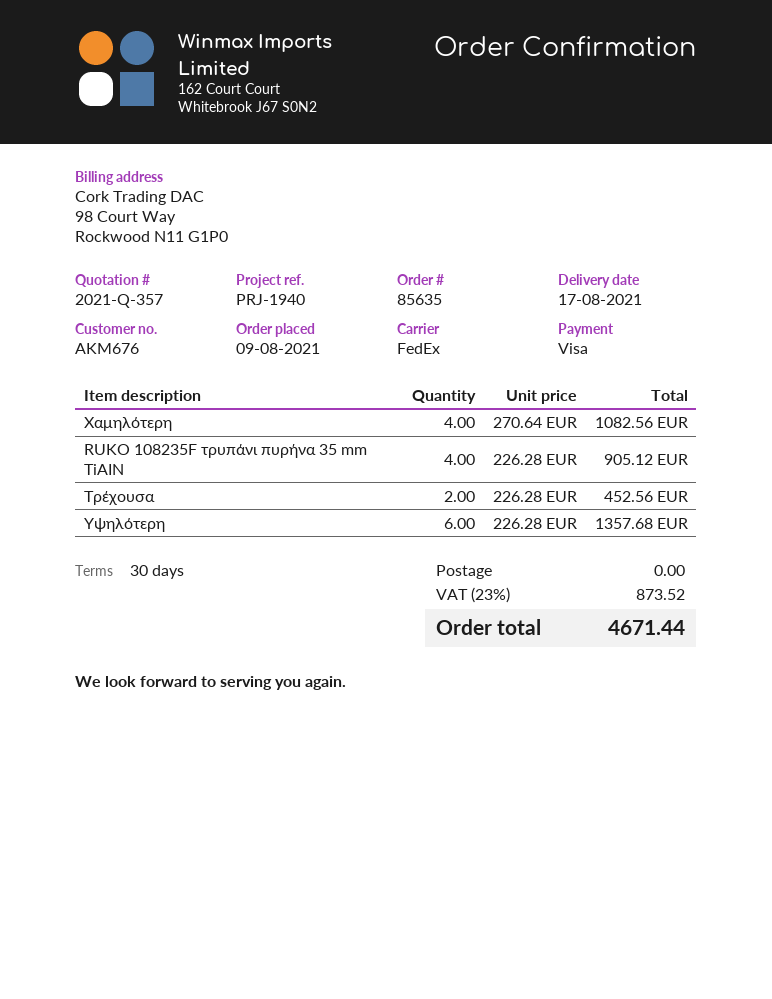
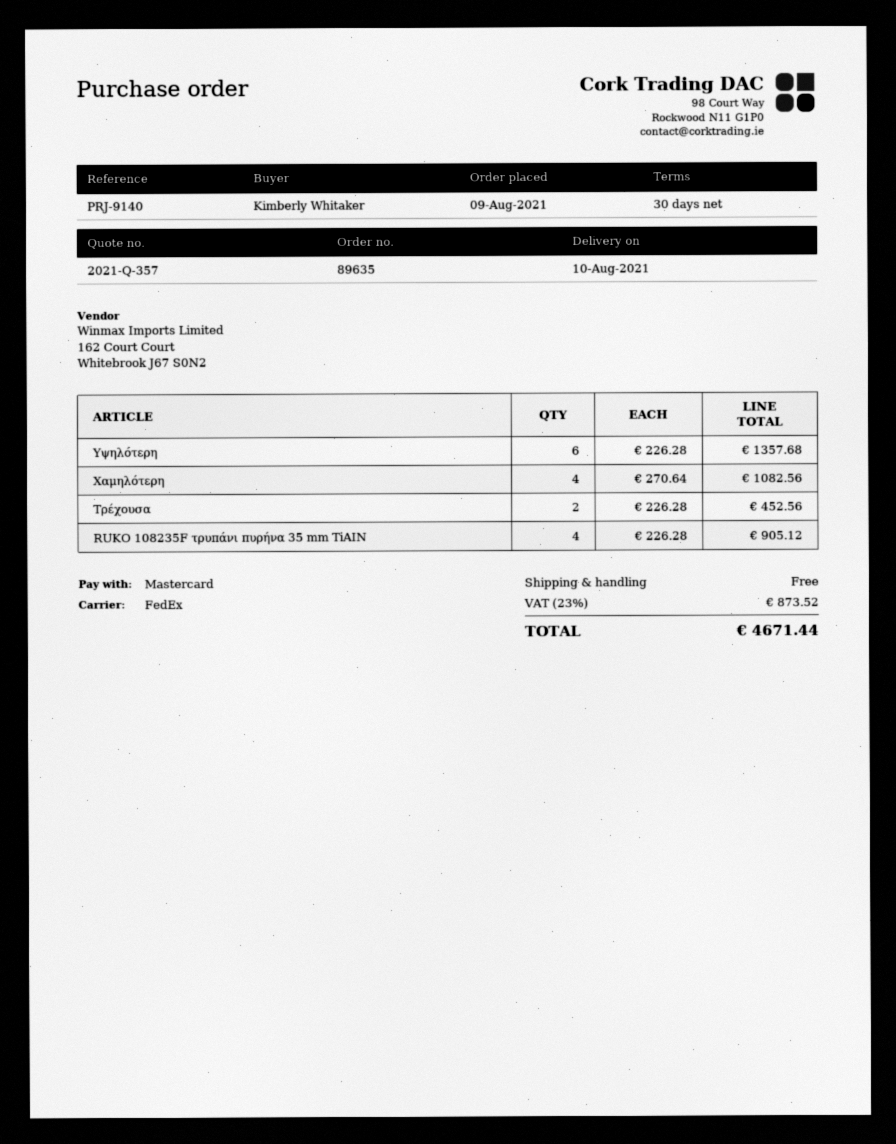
order number: 85635 -> 89635
delivery date: 2021-08-17 -> 2021-08-10
reference: PRJ-1940 -> PRJ-9140
payment method: Visa -> Mastercard

